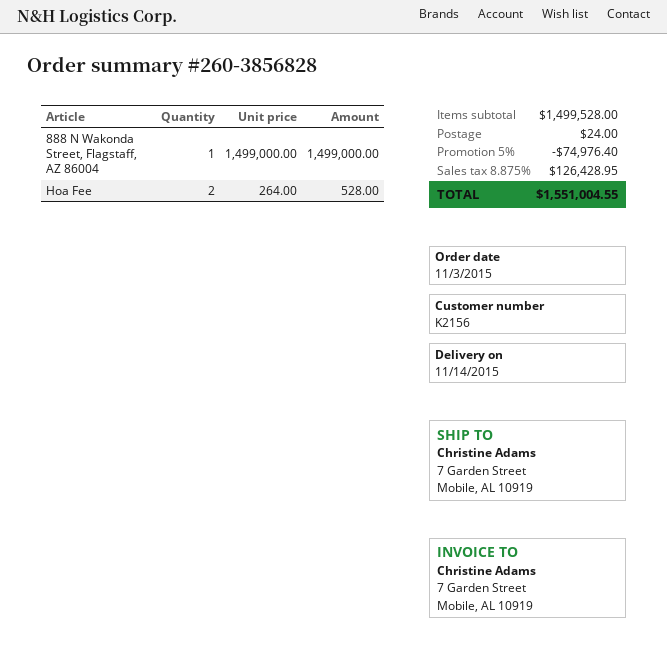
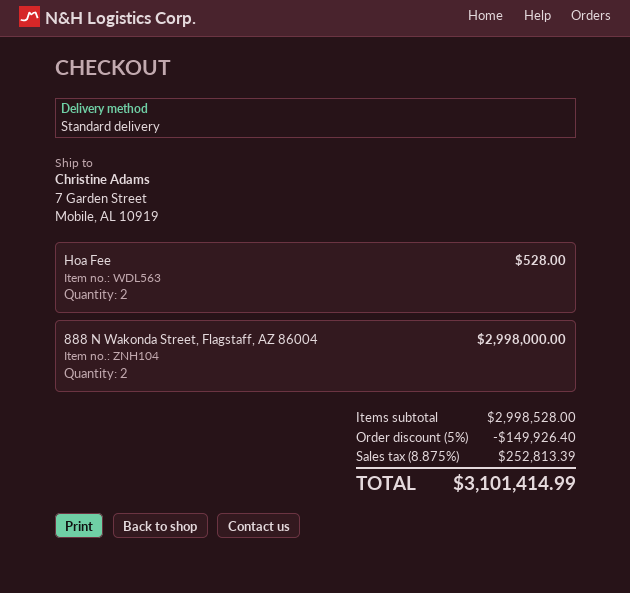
888 N Wakonda Street, Flagstaff, AZ 86004: 1 for 1499000.00 -> 2 for 2998000.00
subtotal: 1499528.00 -> 2998528.00
discount: 5% = 74976.40 -> 5% = 149926.40
shipping: 24.00 -> none
tax: 8.875% = 126428.95 -> 8.875% = 252813.39
total: 1551004.55 -> 3101414.99

